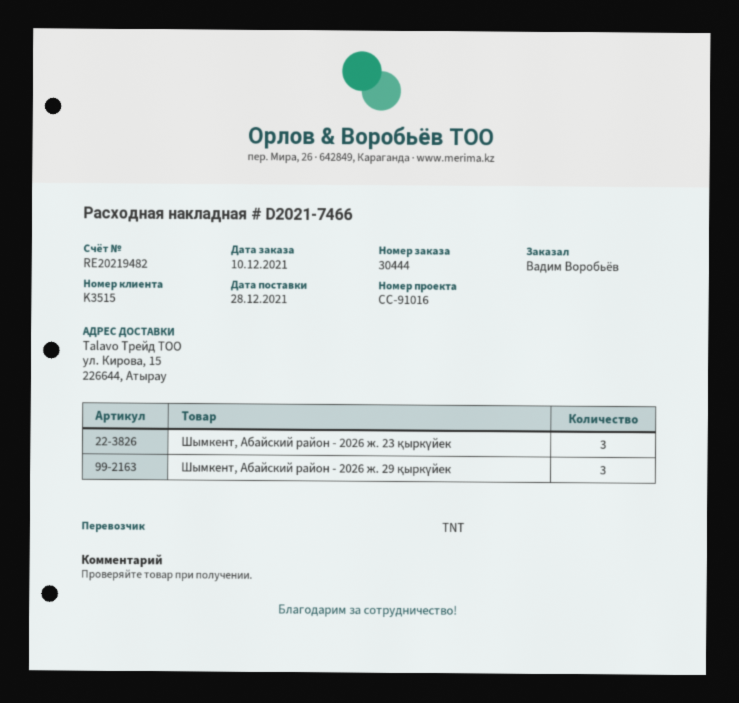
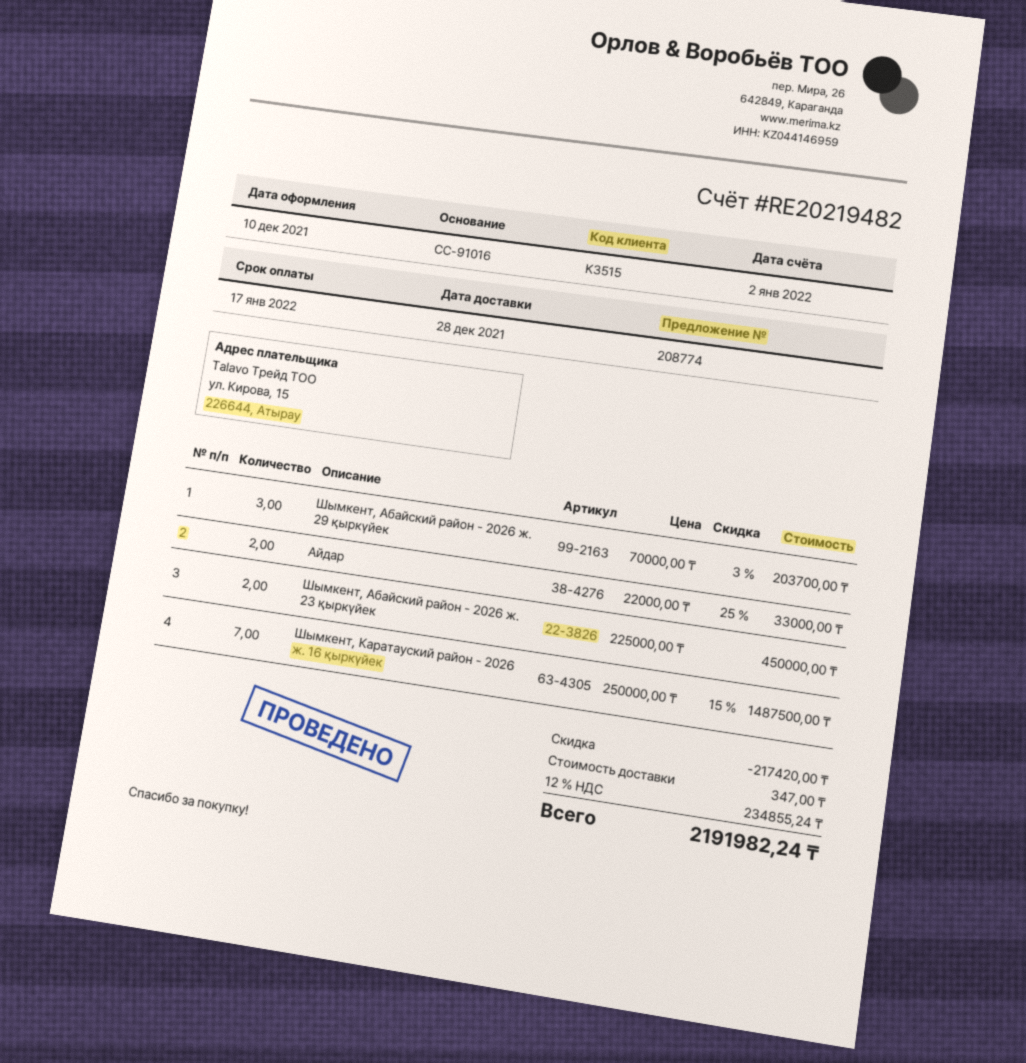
Шымкент, Абайский район - 2026 ж. 23 қыркүйек: 3 -> 2
Айдар: none -> 2
Шымкент, Каратауский район - 2026 ж. 16 қыркүйек: none -> 7

